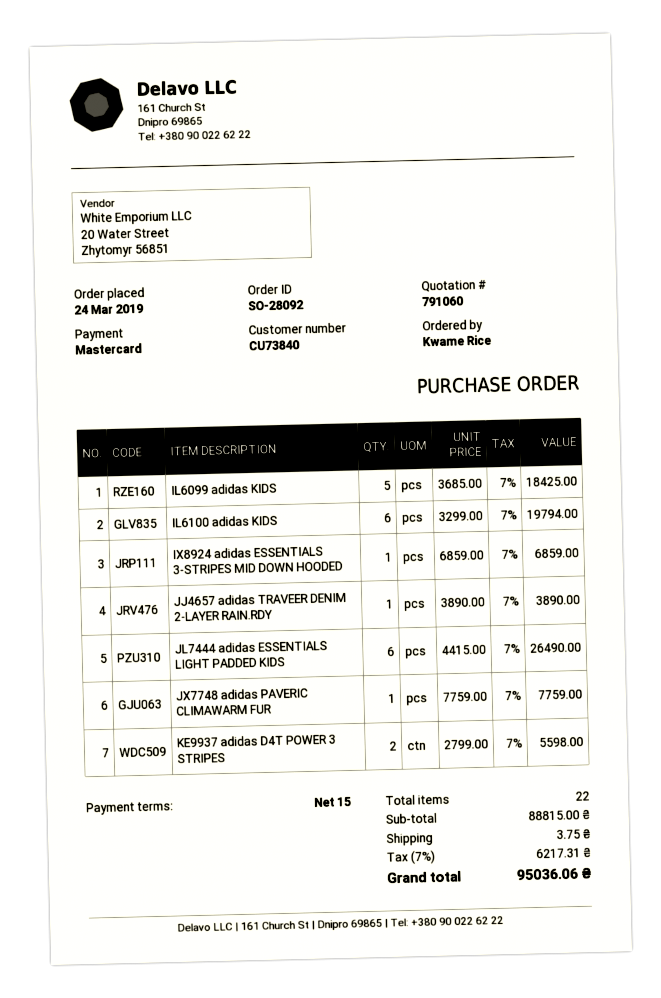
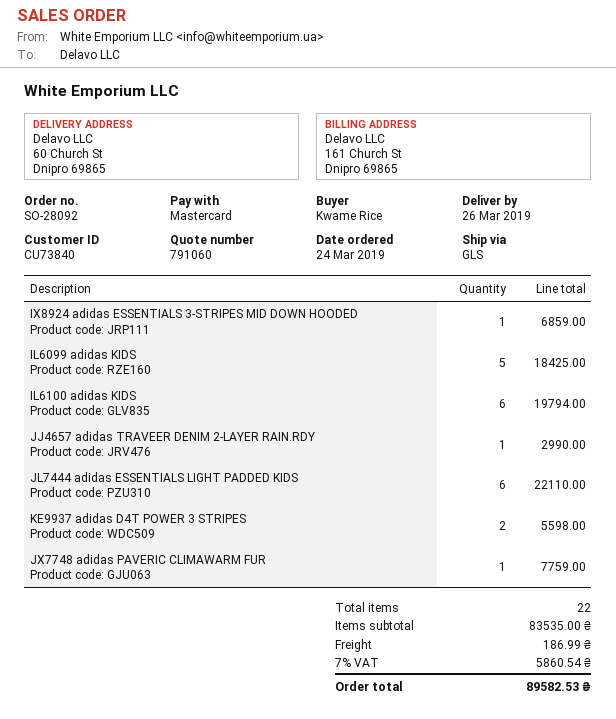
JJ4657 adidas TRAVEER DENIM 2-LAYER RAIN.RDY: 1 for 3890.00 -> 1 for 2990.00
JL7444 adidas ESSENTIALS LIGHT PADDED KIDS: 6 for 26490.00 -> 6 for 22110.00
subtotal: 88815.00 -> 83535.00
shipping: 3.75 -> 186.99
tax: 7% = 6217.31 -> 7% = 5860.54
total: 95036.06 -> 89582.53

